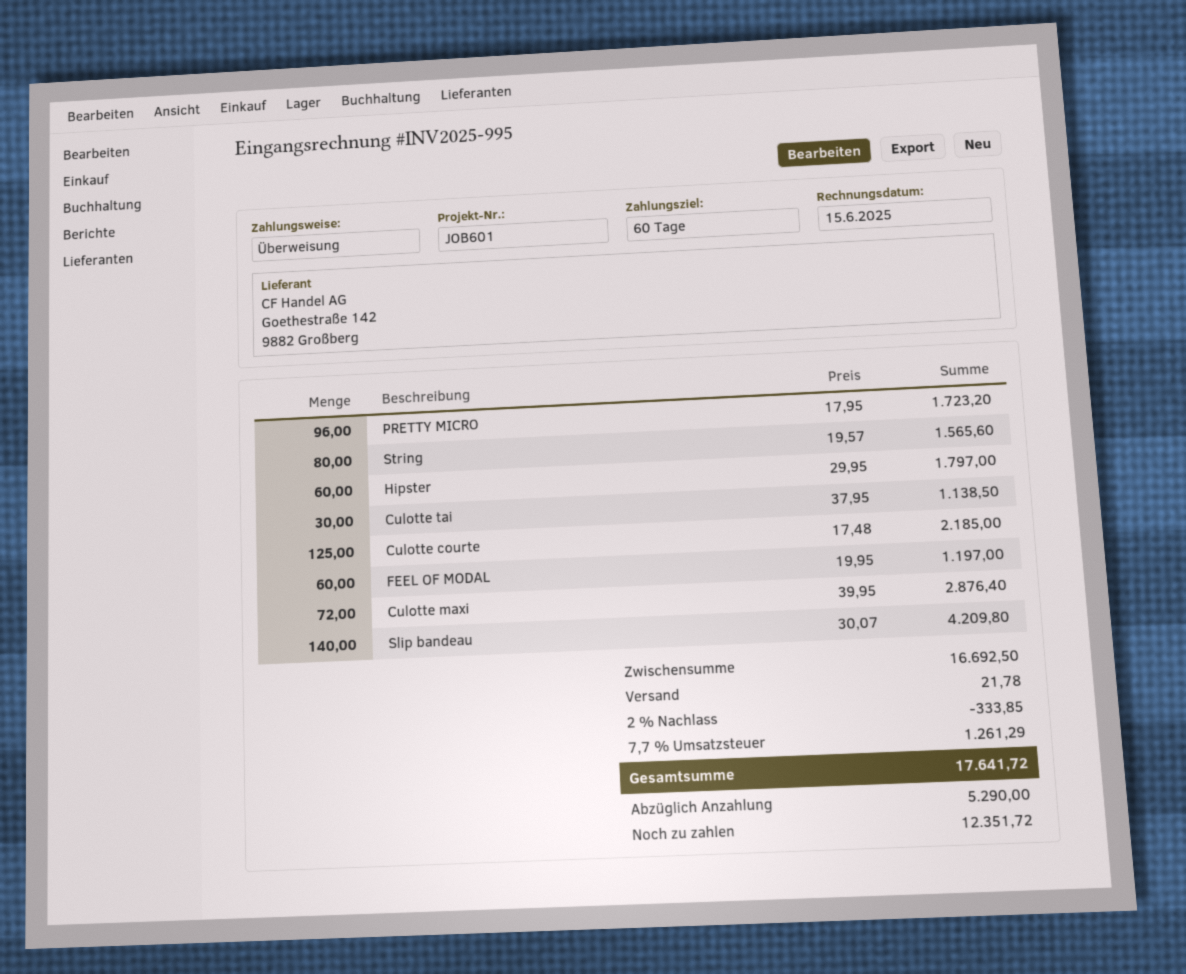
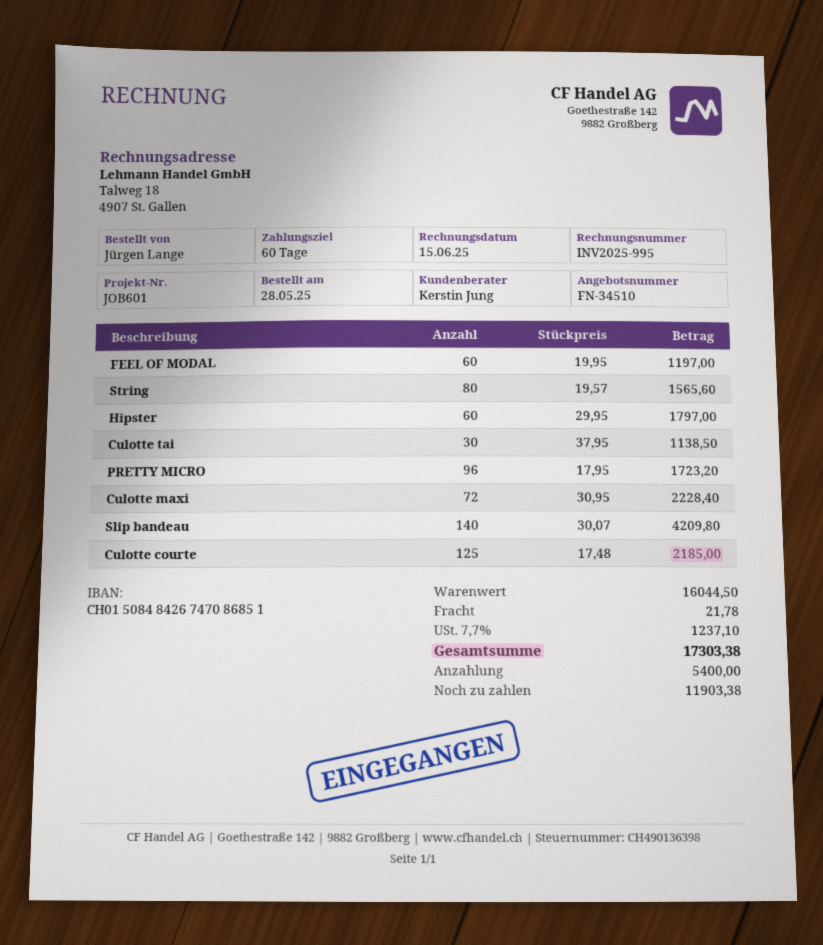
Culotte maxi: 72 x 39.95 = 2876.40 -> 72 x 30.95 = 2228.40
subtotal: 16692.50 -> 16044.50
discount: 2% = 333.85 -> none
tax: 7.7% = 1261.29 -> 7.7% = 1237.10
total: 17641.72 -> 17303.38
deposit: 5290.00 -> 5400.00
balance: 12351.72 -> 11903.38

